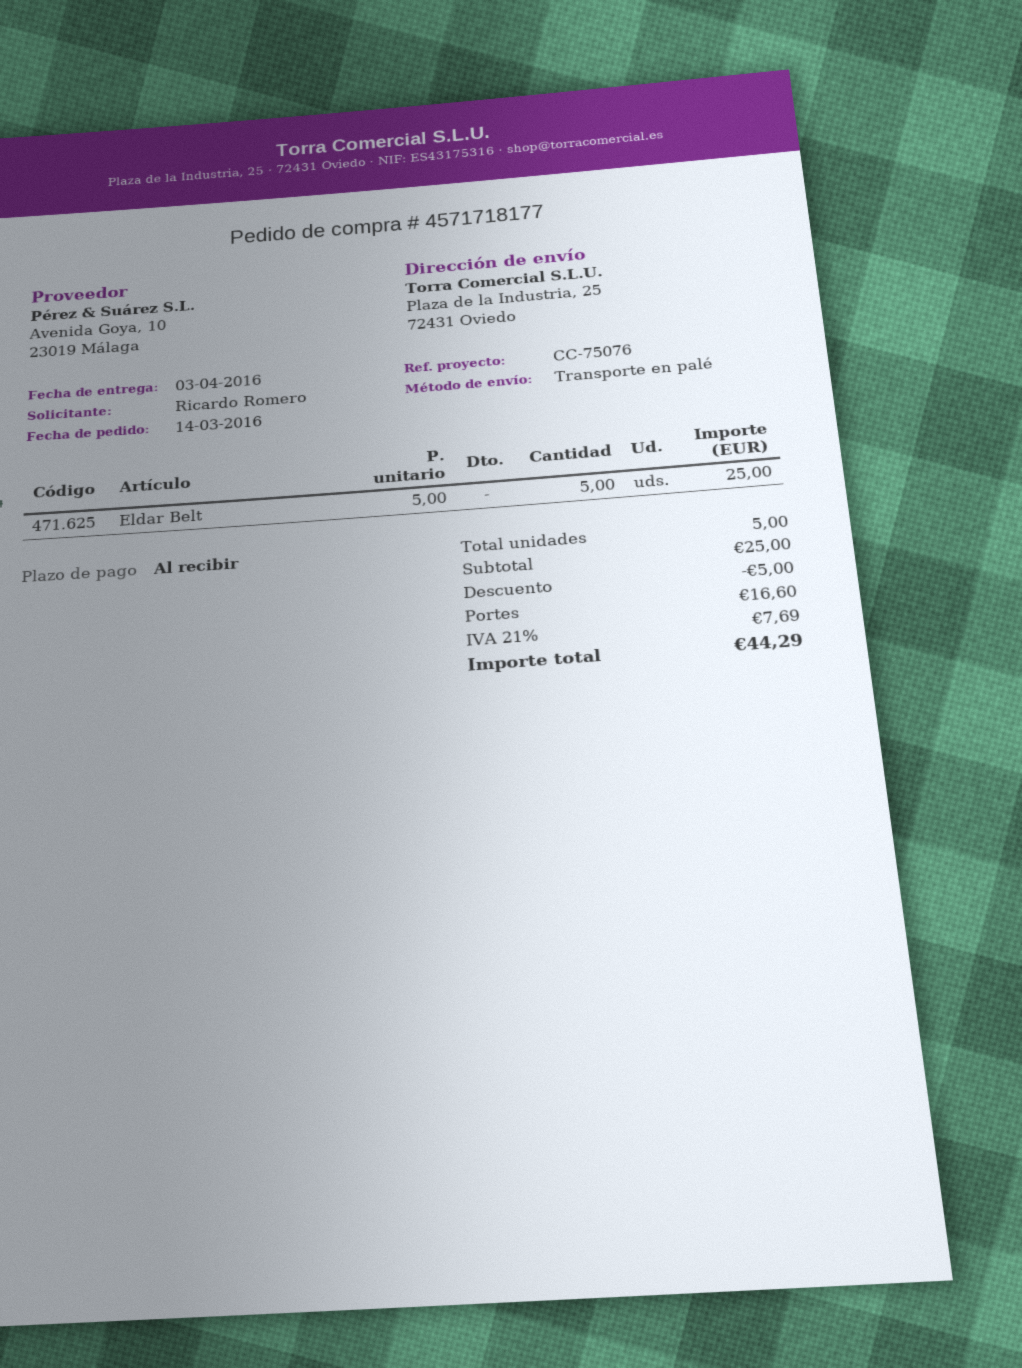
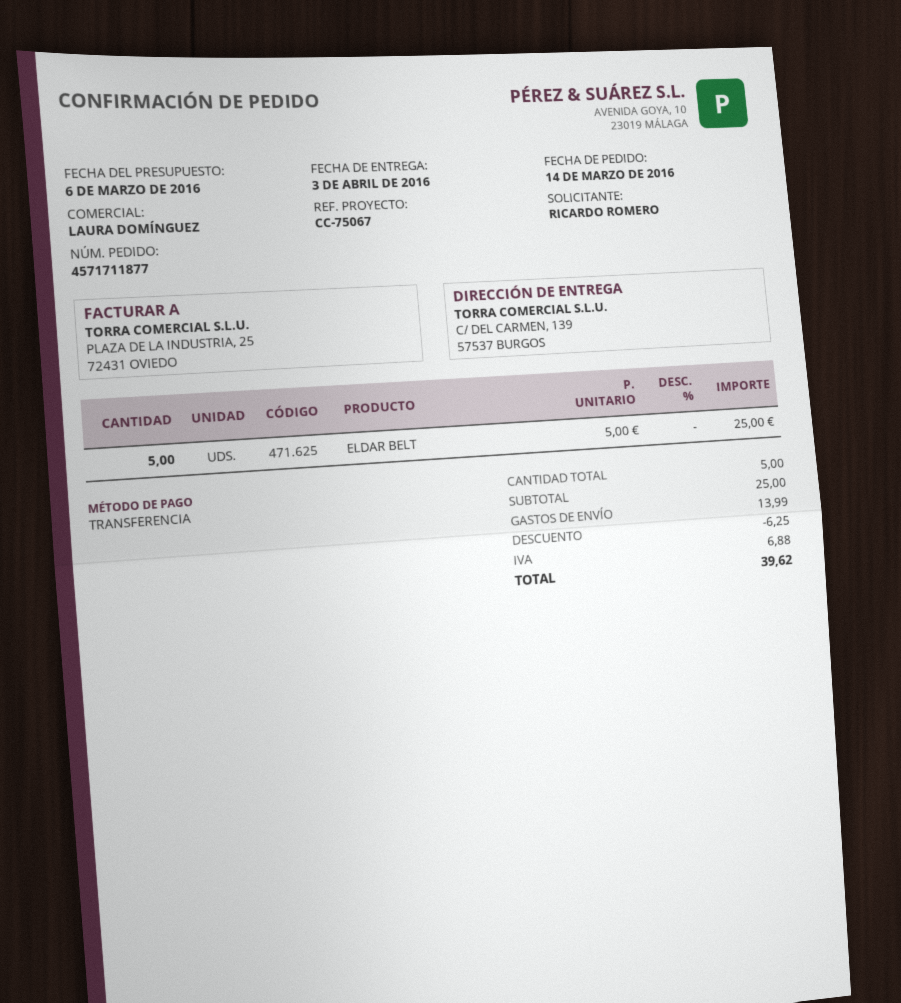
order number: 4571718177 -> 4571711877
reference: CC-75076 -> CC-75067
ship to: Plaza de la Industria, 25, 72431 Oviedo -> C/ DEL CARMEN, 139, 57537 BURGOS
discount: 5.00 -> 6.25
shipping: 16.60 -> 13.99
tax: 7.69 -> 6.88
total: 44.29 -> 39.62

